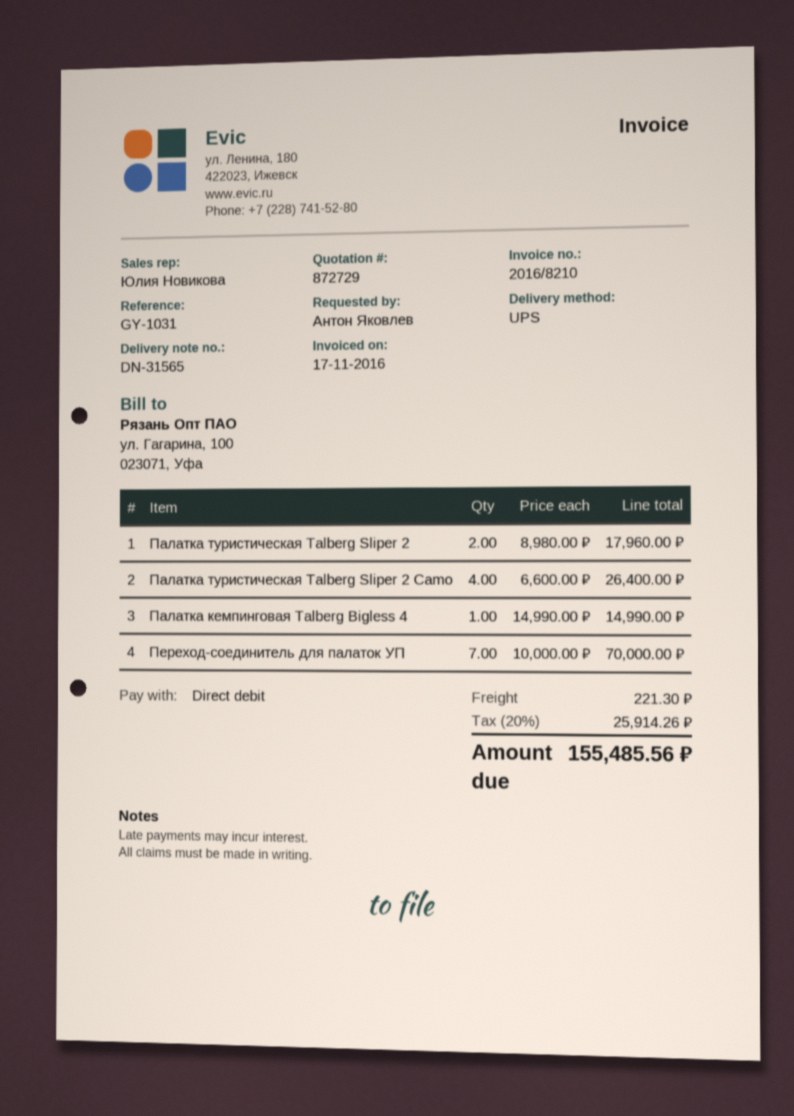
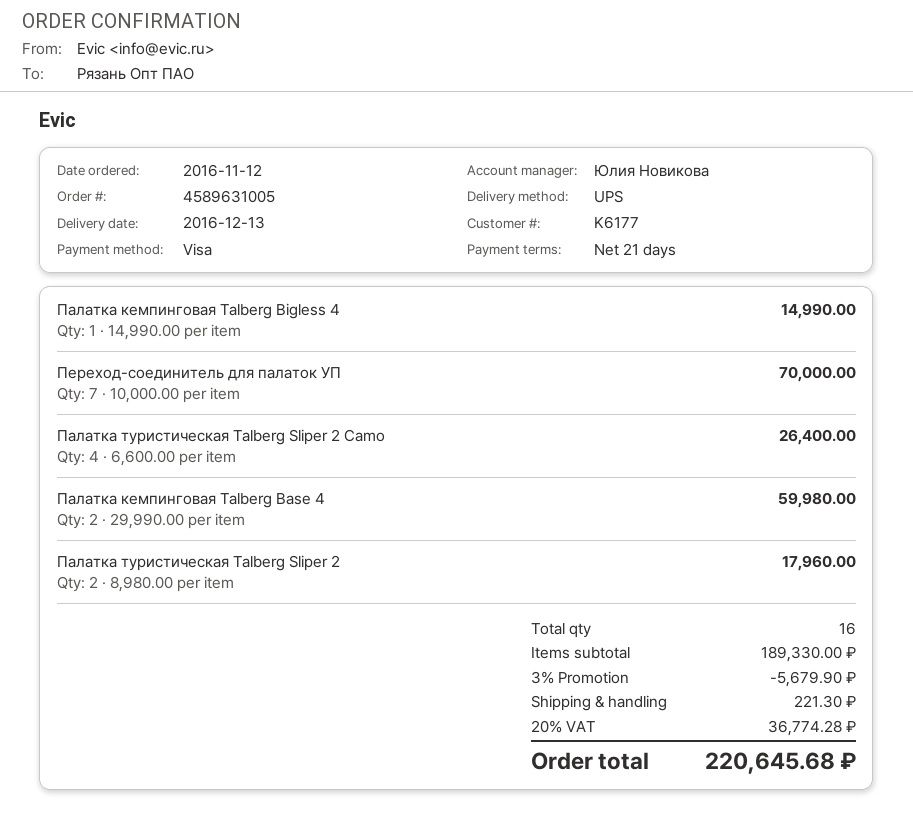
payment method: direct debit -> Visa
Палатка кемпинговая Talberg Base 4: none -> 2 x 29990.00 = 59980.00
discount: none -> 3% = 5679.90
tax: 20% = 25914.26 -> 20% = 36774.28
total: 155485.56 -> 220645.68

